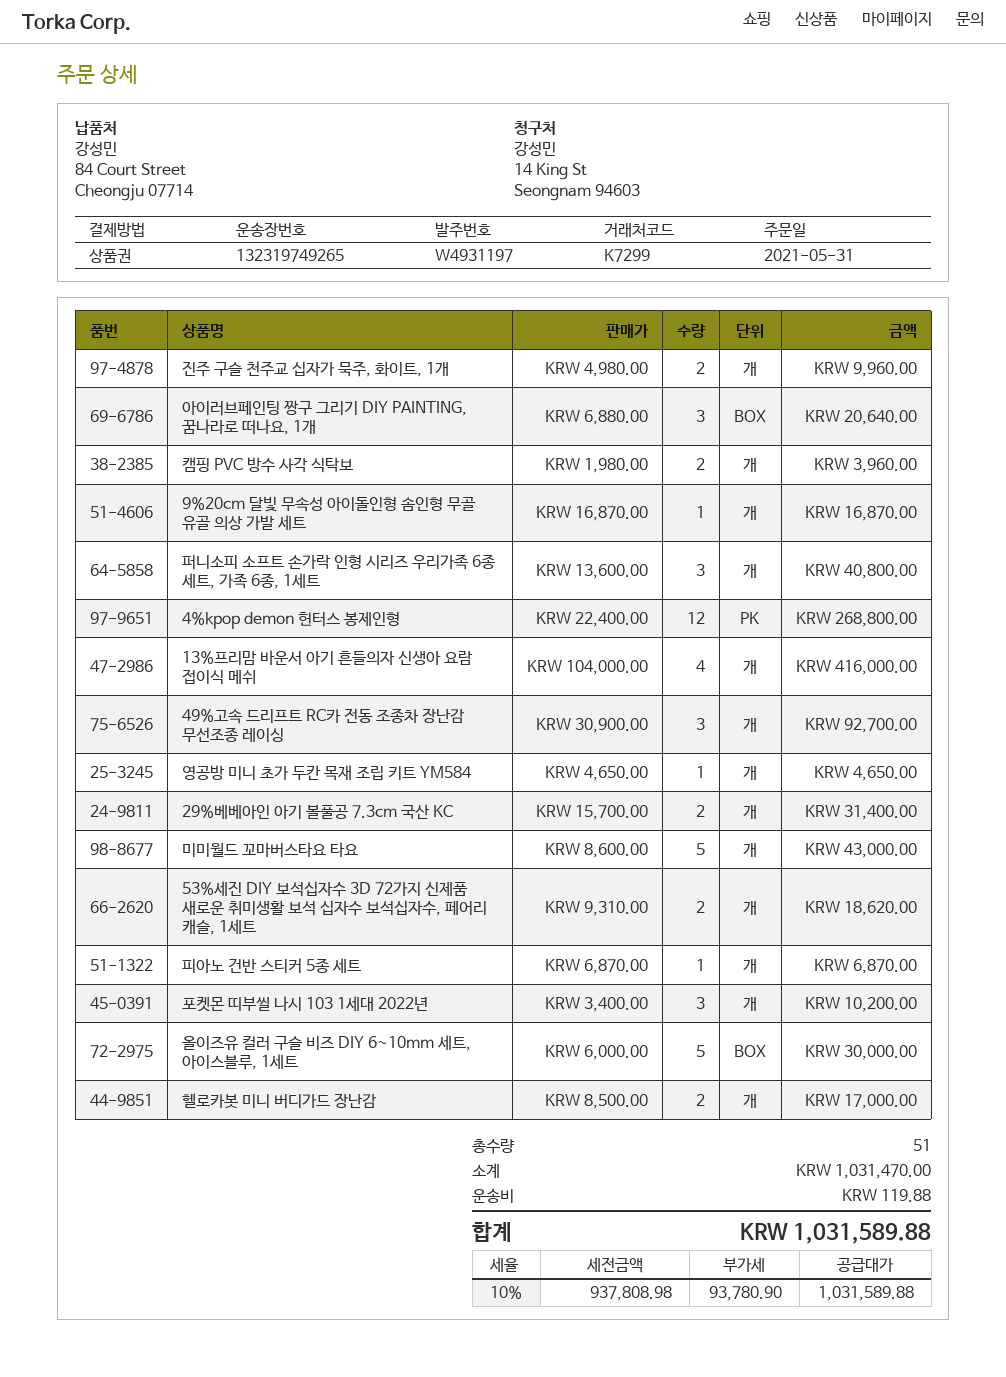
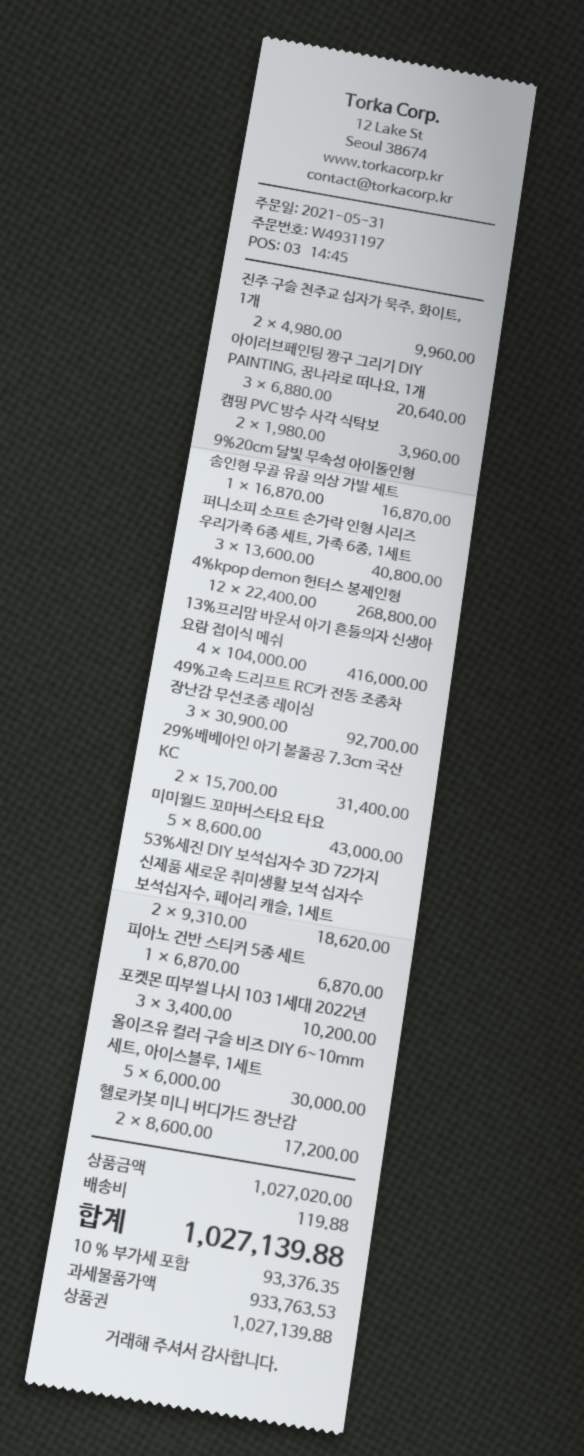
영공방 미니 초가 두칸 목재 조립 키트 YM584: 1 x 4650.00 = 4650.00 -> none
헬로카봇 미니 버디가드 장난감: 2 x 8500.00 = 17000.00 -> 2 x 8600.00 = 17200.00
subtotal: 1031470.00 -> 1027020.00
net: 937808.98 -> 933763.53
tax: 10% = 93780.90 -> 10% = 93376.35
total: 1031589.88 -> 1027139.88

